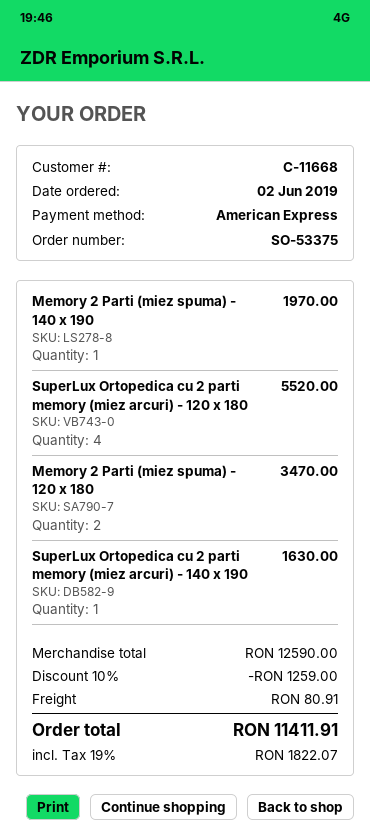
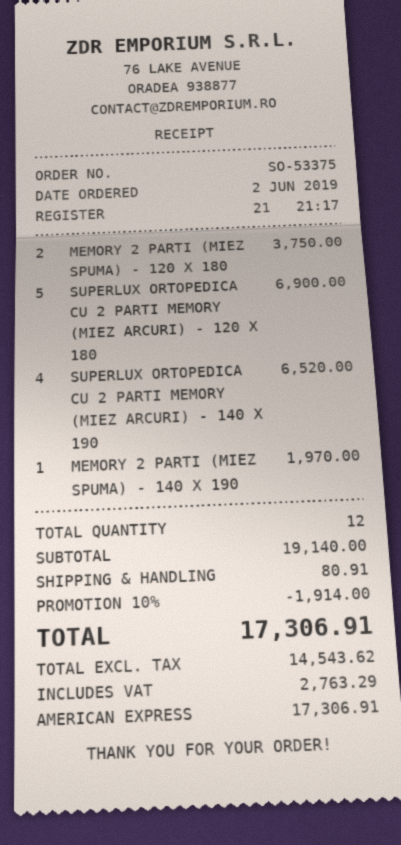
SuperLux Ortopedica cu 2 parti memory (miez arcuri) - 120 x 180: 4 for 5520.00 -> 5 for 6900.00
Memory 2 Parti (miez spuma) - 120 x 180: 2 for 3470.00 -> 2 for 3750.00
SuperLux Ortopedica cu 2 parti memory (miez arcuri) - 140 x 190: 1 for 1630.00 -> 4 for 6520.00
subtotal: 12590.00 -> 19140.00
discount: 10% = 1259.00 -> 10% = 1914.00
tax: 1822.07 -> 2763.29
total: 11411.91 -> 17306.91

